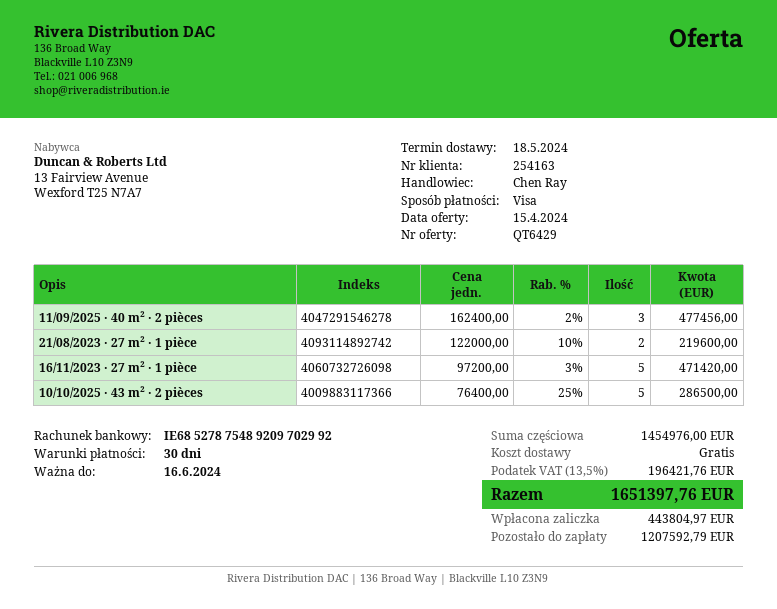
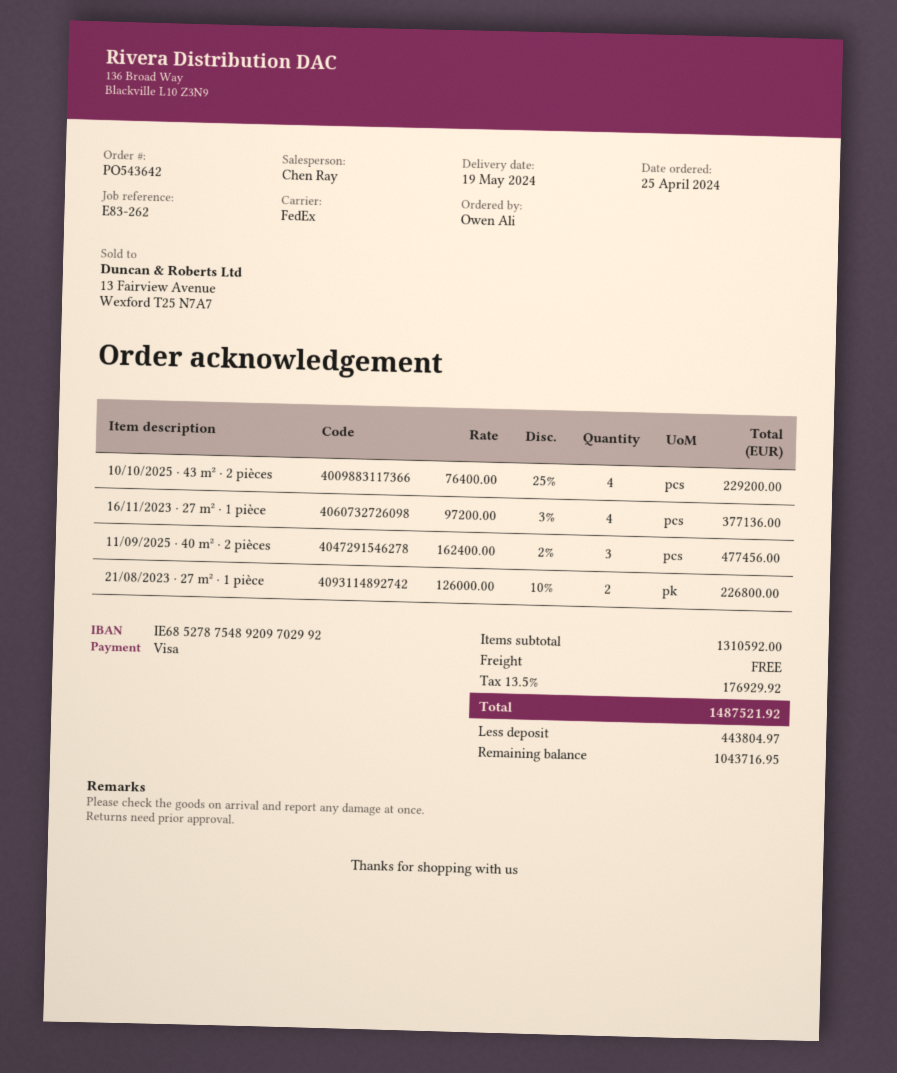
delivery date: 2024-05-18 -> 2024-05-19
21/08/2023 · 27 m² · 1 pièce: 2 x 122000.00 - 10% = 219600.00 -> 2 x 126000.00 - 10% = 226800.00
16/11/2023 · 27 m² · 1 pièce: 5 x 97200.00 - 3% = 471420.00 -> 4 x 97200.00 - 3% = 377136.00
10/10/2025 · 43 m² · 2 pièces: 5 x 76400.00 - 25% = 286500.00 -> 4 x 76400.00 - 25% = 229200.00
subtotal: 1454976.00 -> 1310592.00
tax: 13.5% = 196421.76 -> 13.5% = 176929.92
total: 1651397.76 -> 1487521.92
balance: 1207592.79 -> 1043716.95

